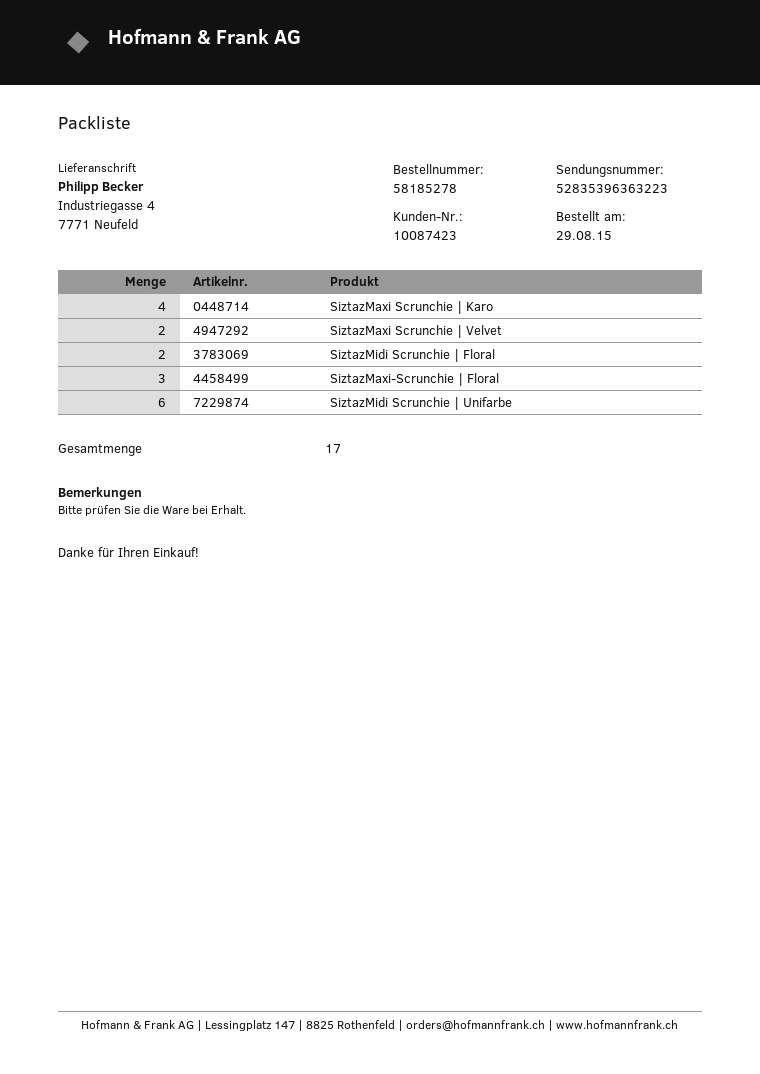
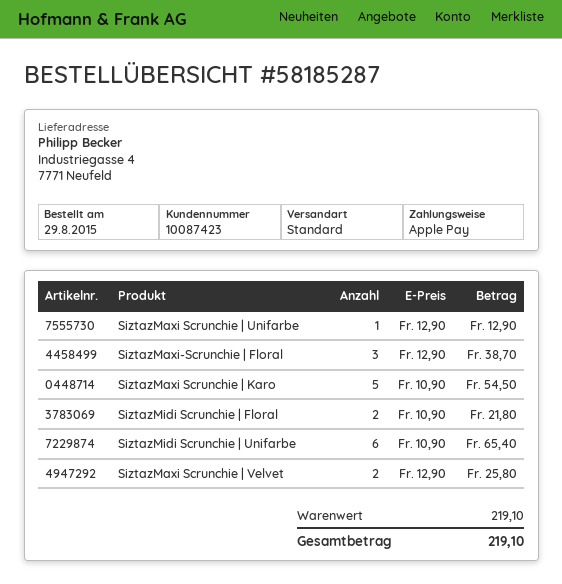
order number: 58185278 -> 58185287
SiztazMaxi Scrunchie | Karo: 4 -> 5
SiztazMaxi Scrunchie | Unifarbe: none -> 1

